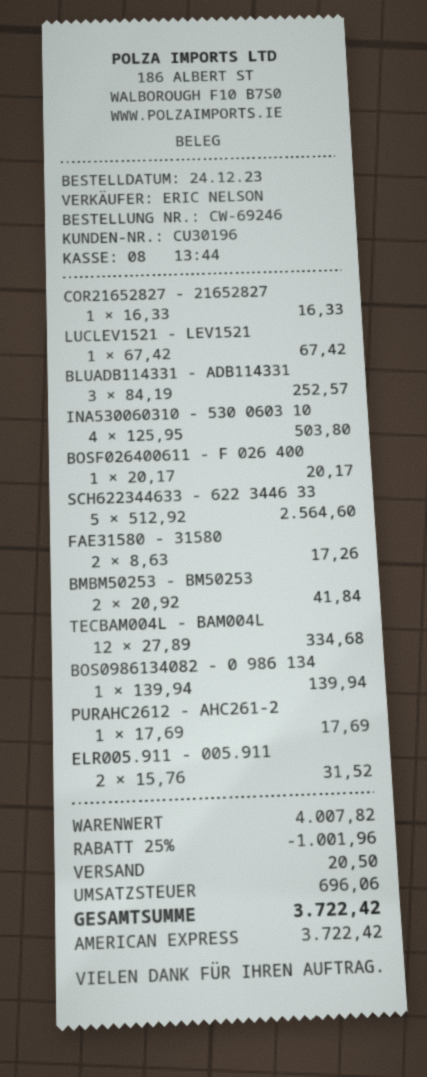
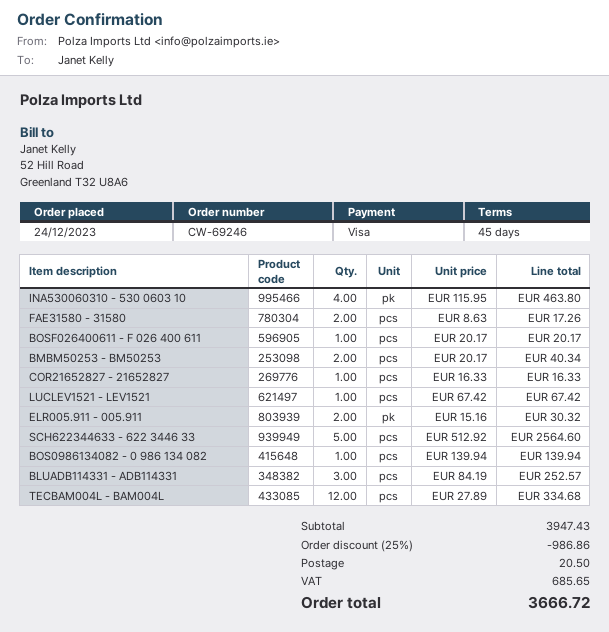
payment method: American Express -> Visa
INA530060310 - 530 0603 10: 4 x 125.95 = 503.80 -> 4 x 115.95 = 463.80
BMBM50253 - BM50253: 2 x 20.92 = 41.84 -> 2 x 20.17 = 40.34
PURAHC2612 - AHC261-2: 1 x 17.69 = 17.69 -> none
ELR005.911 - 005.911: 2 x 15.76 = 31.52 -> 2 x 15.16 = 30.32
subtotal: 4007.82 -> 3947.43
discount: 25% = 1001.96 -> 25% = 986.86
tax: 696.06 -> 685.65
total: 3722.42 -> 3666.72

